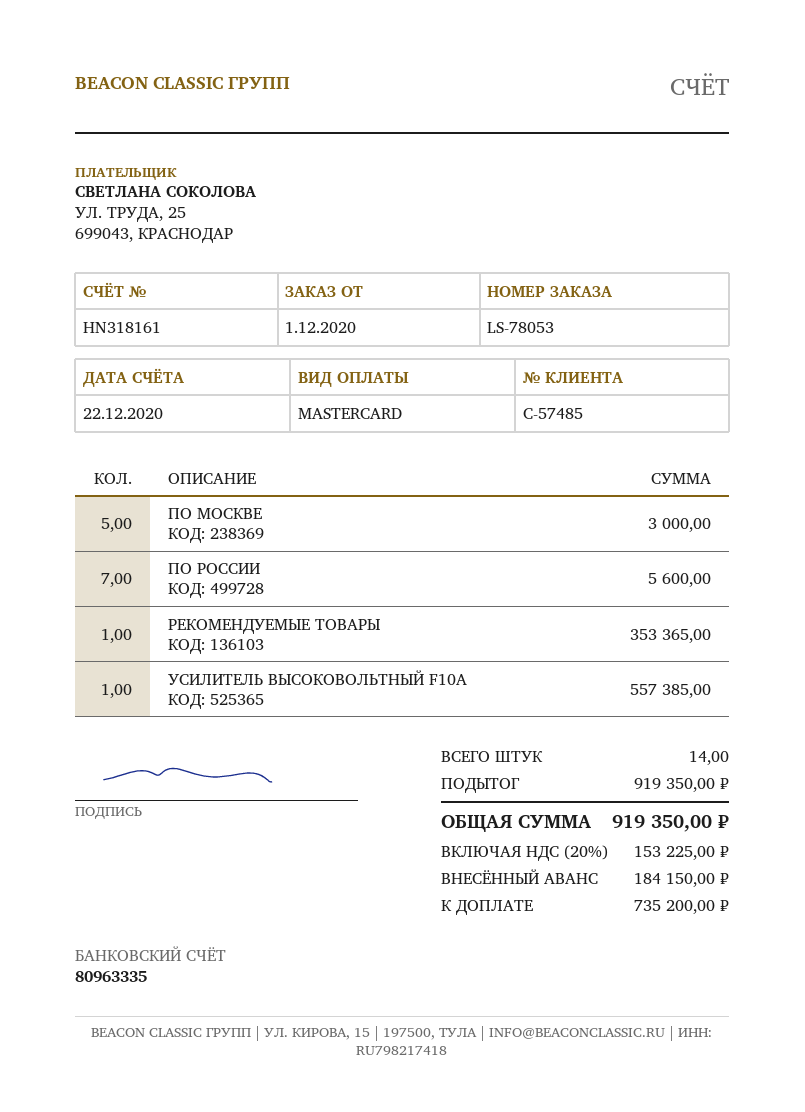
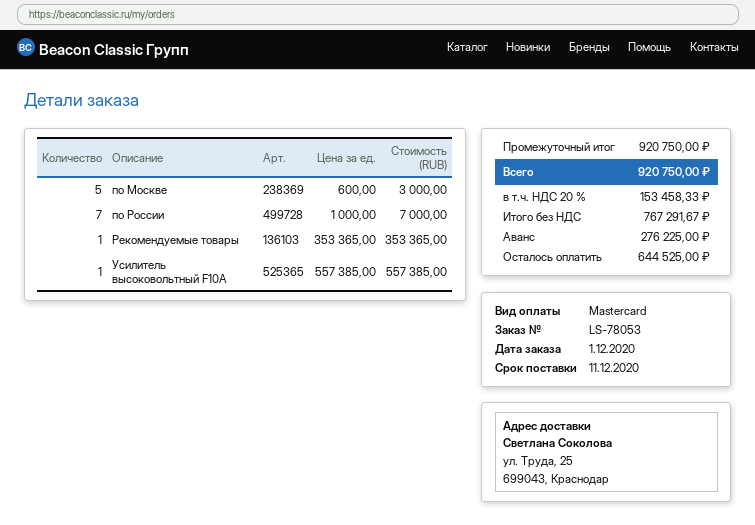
ПО РОССИИ: 7 for 5600.00 -> 7 for 7000.00
subtotal: 919350.00 -> 920750.00
tax: 20% = 153225.00 -> 20% = 153458.33
total: 919350.00 -> 920750.00
deposit: 184150.00 -> 276225.00
balance: 735200.00 -> 644525.00

